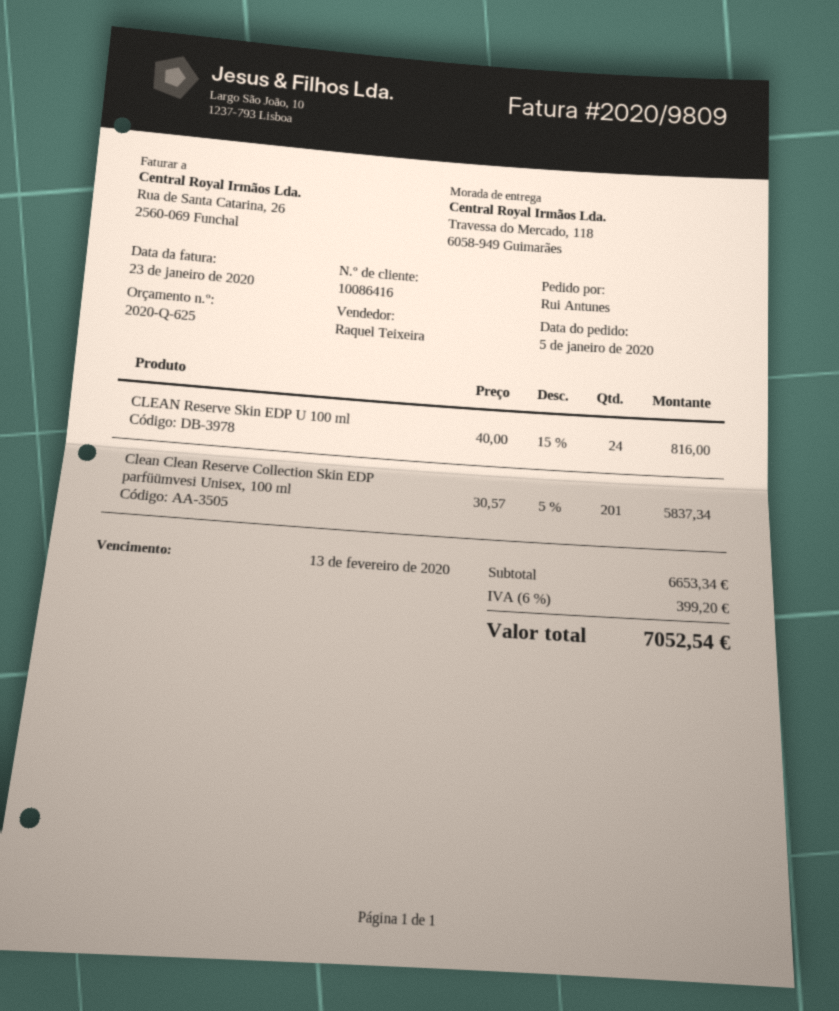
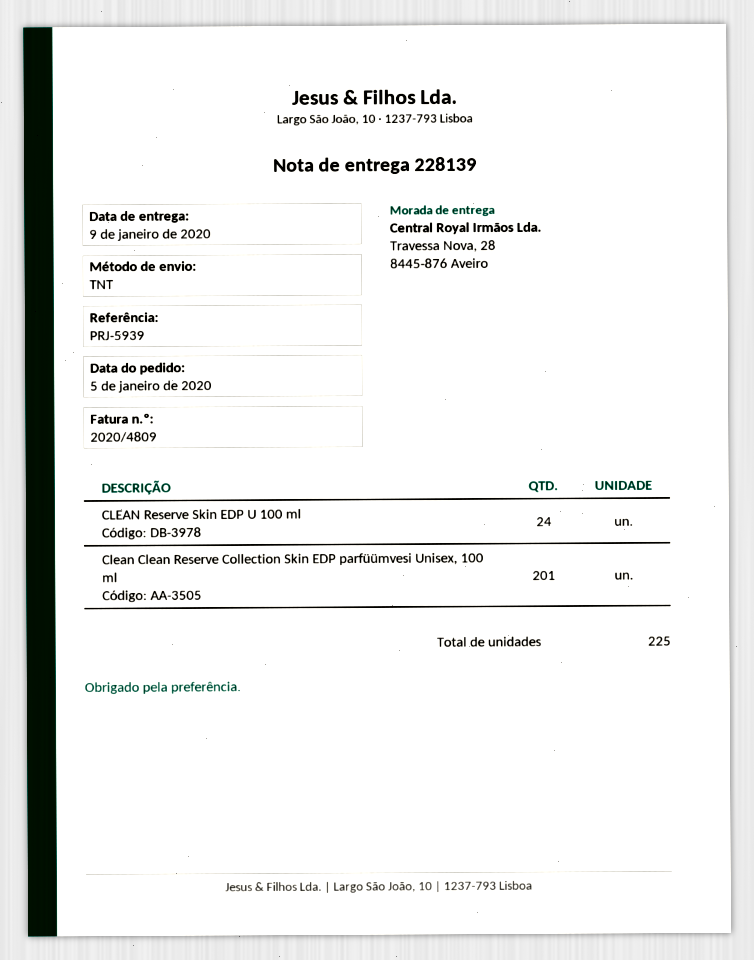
invoice number: 2020/9809 -> 2020/4809
ship to: Travessa do Mercado, 118, 6058-949 Guimarães -> Travessa Nova, 28, 8445-876 Aveiro

